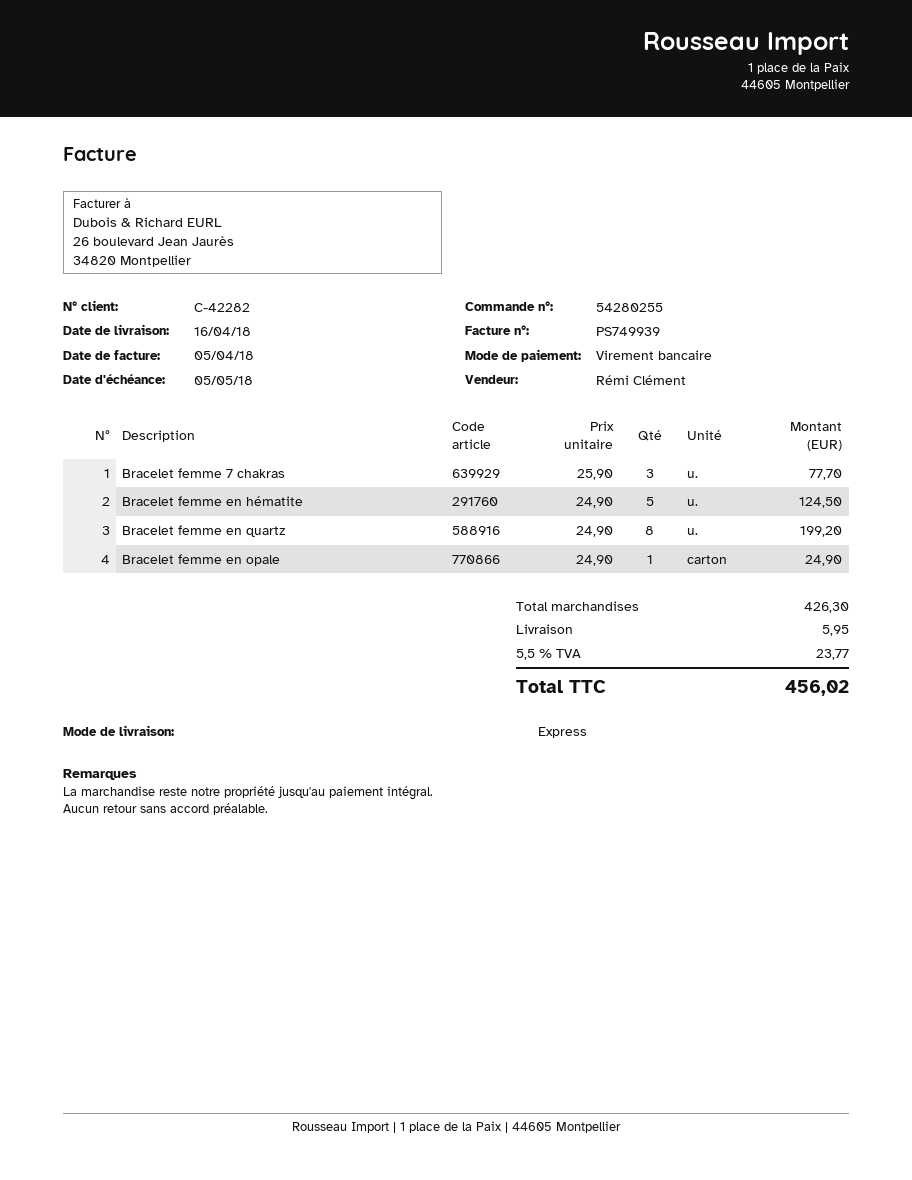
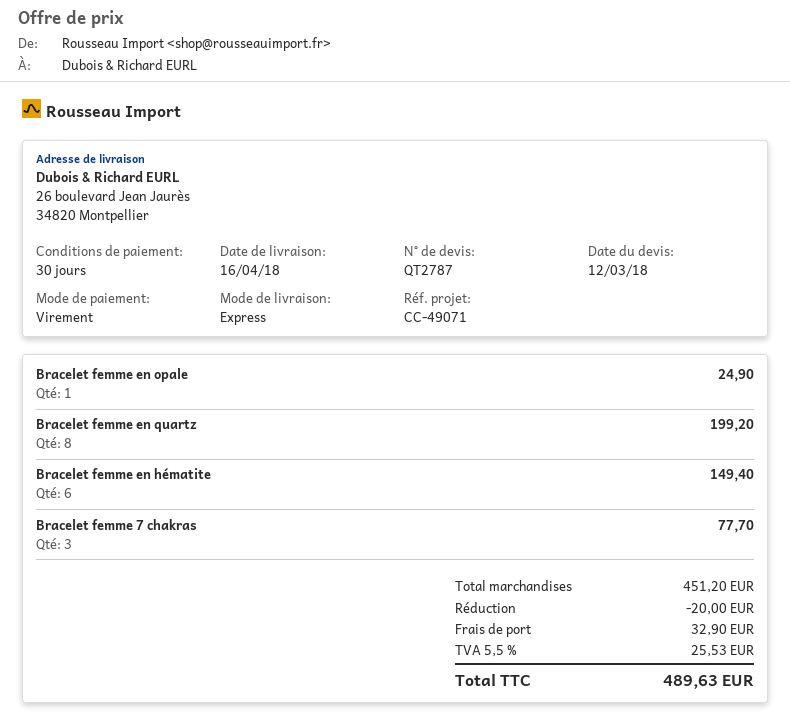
Bracelet femme en hématite: 5 for 124.50 -> 6 for 149.40
subtotal: 426.30 -> 451.20
discount: none -> 20.00
shipping: 5.95 -> 32.90
tax: 5.5% = 23.77 -> 5.5% = 25.53
total: 456.02 -> 489.63

